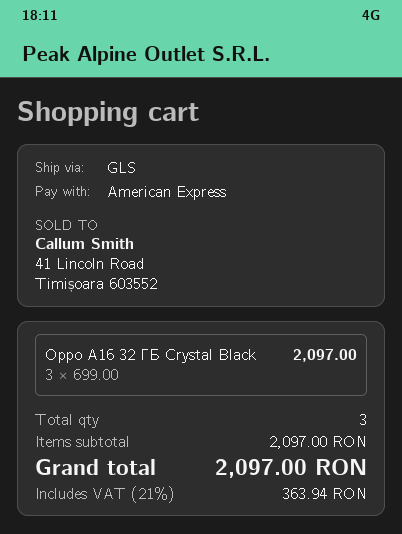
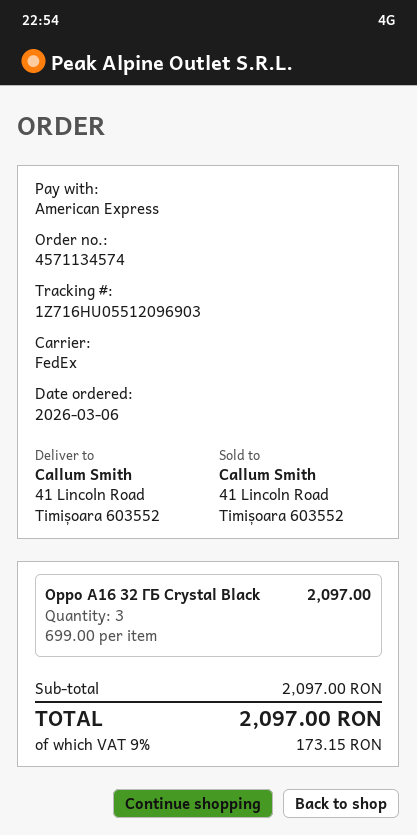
shipping method: GLS -> FedEx
tax: 21% = 363.94 -> 9% = 173.15

